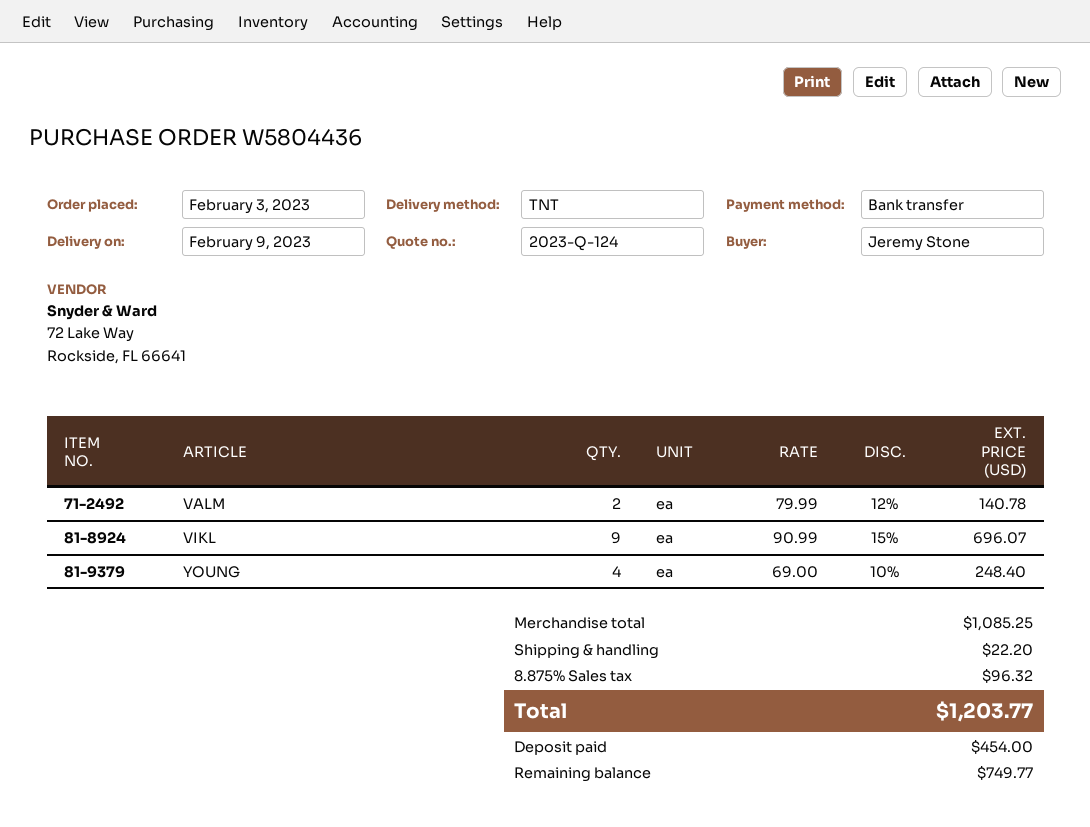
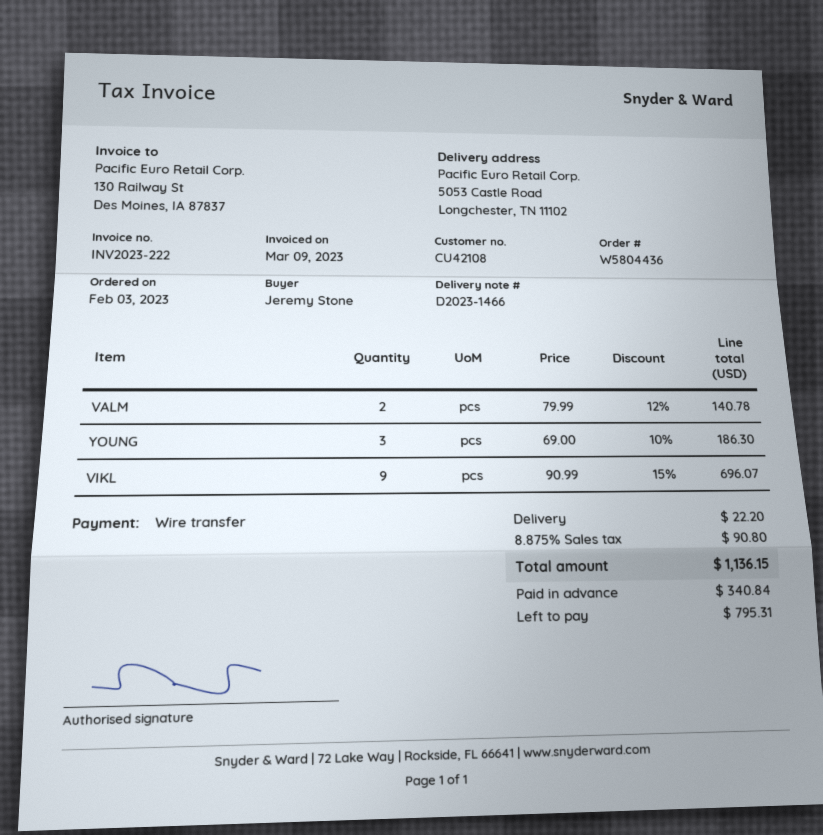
YOUNG: 4 x 69.00 - 10% = 248.40 -> 3 x 69.00 - 10% = 186.30
tax: 8.875% = 96.32 -> 8.875% = 90.80
total: 1203.77 -> 1136.15
deposit: 454.00 -> 340.84
balance: 749.77 -> 795.31

